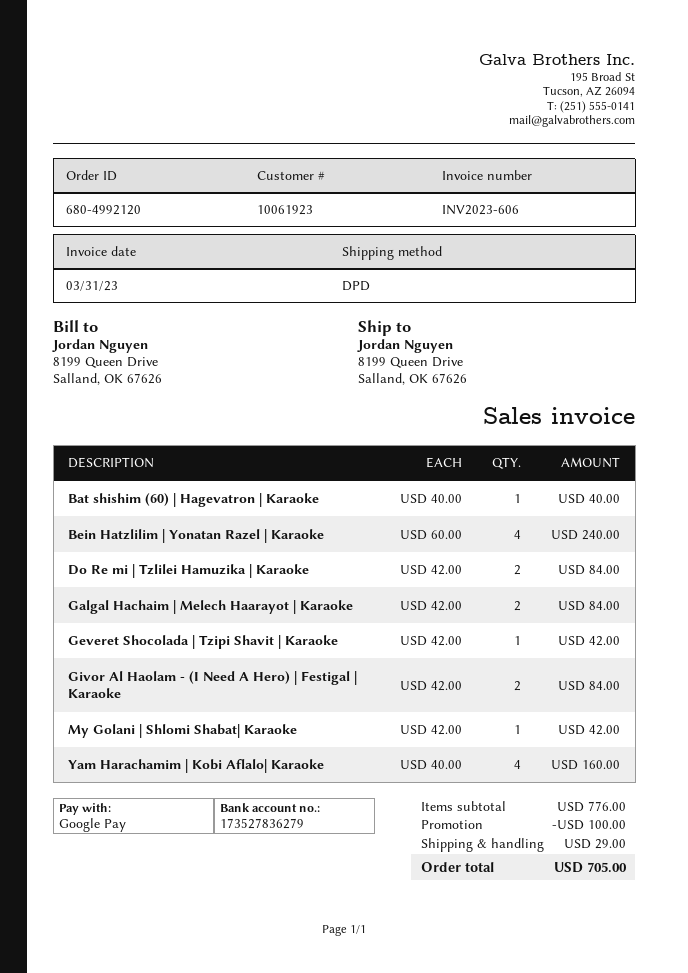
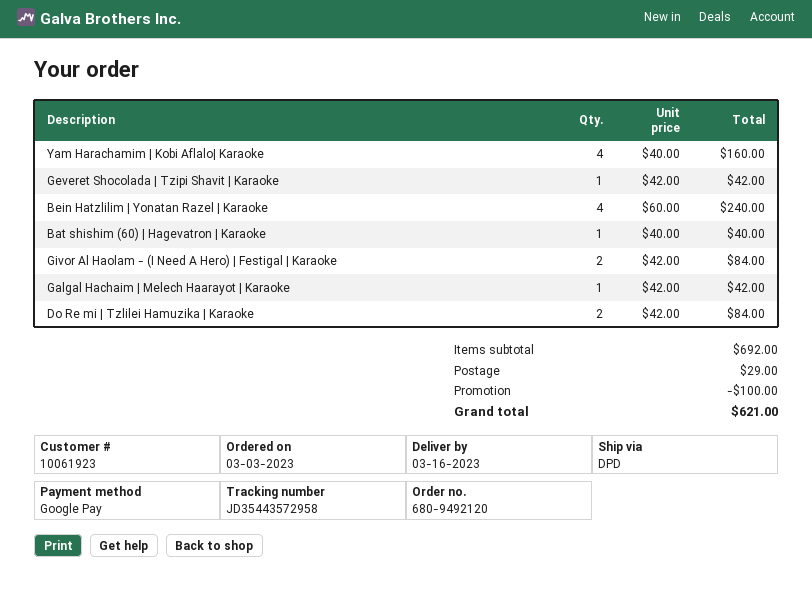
order number: 680-4992120 -> 680-9492120
Galgal Hachaim | Melech Haarayot | Karaoke: 2 x 42.00 = 84.00 -> 1 x 42.00 = 42.00
My Golani | Shlomi Shabat| Karaoke: 1 x 42.00 = 42.00 -> none
subtotal: 776.00 -> 692.00
total: 705.00 -> 621.00

